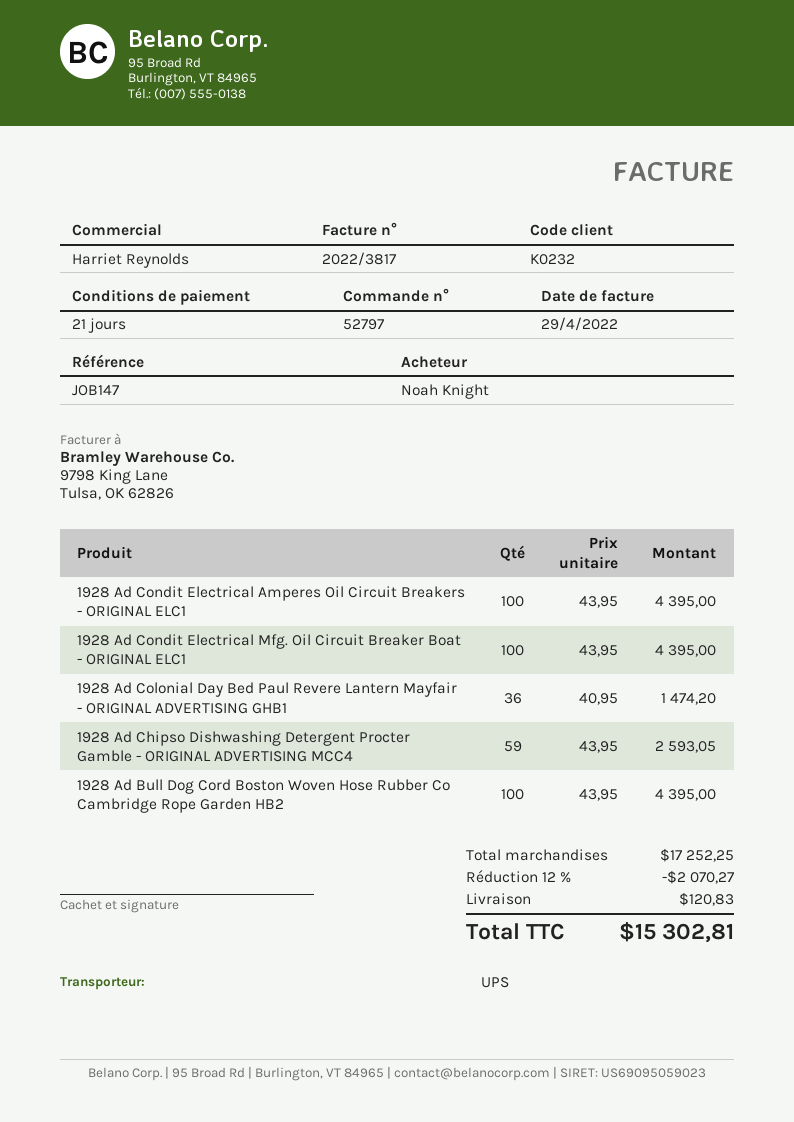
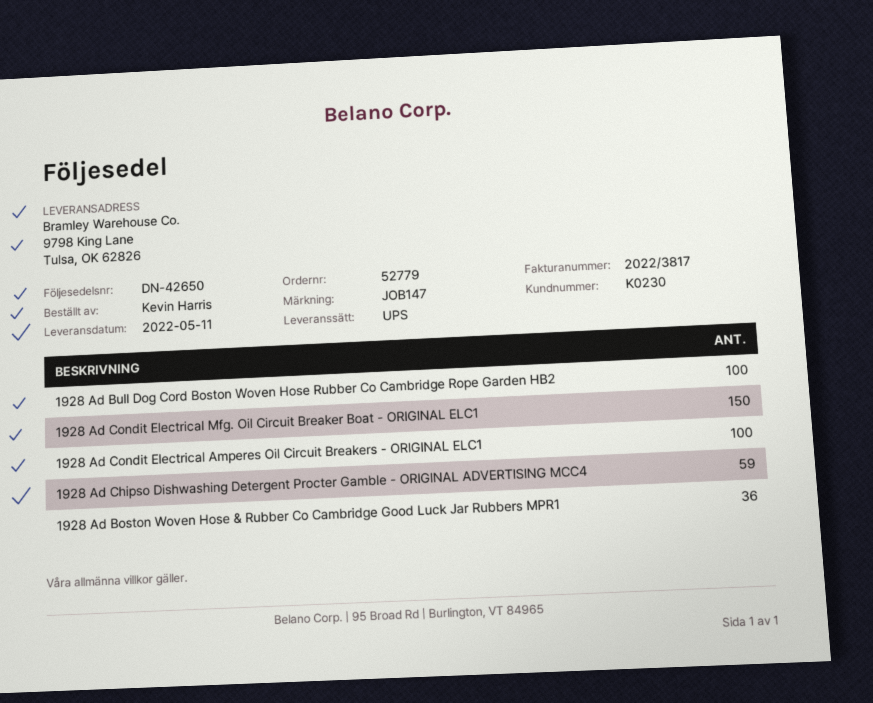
order number: 52797 -> 52779
customer number: K0232 -> K0230
ordered by: Noah Knight -> Kevin Harris
1928 Ad Condit Electrical Mfg. Oil Circuit Breaker Boat - ORIGINAL ELC1: 100 -> 150
1928 Ad Colonial Day Bed Paul Revere Lantern Mayfair - ORIGINAL ADVERTISING GHB1: 36 -> none
1928 Ad Boston Woven Hose & Rubber Co Cambridge Good Luck Jar Rubbers MPR1: none -> 36

